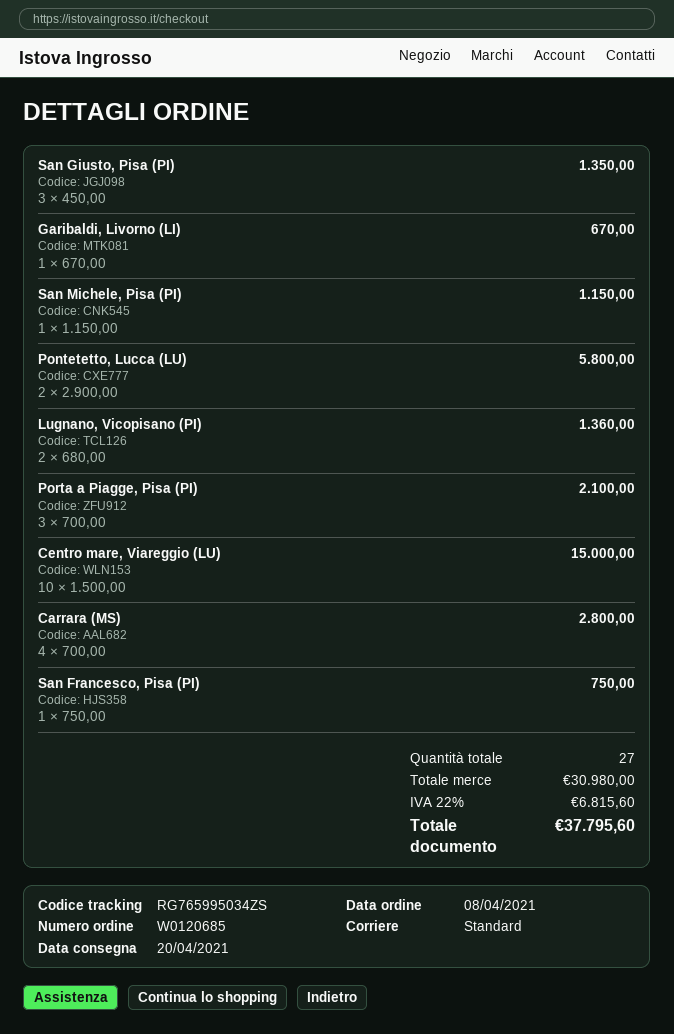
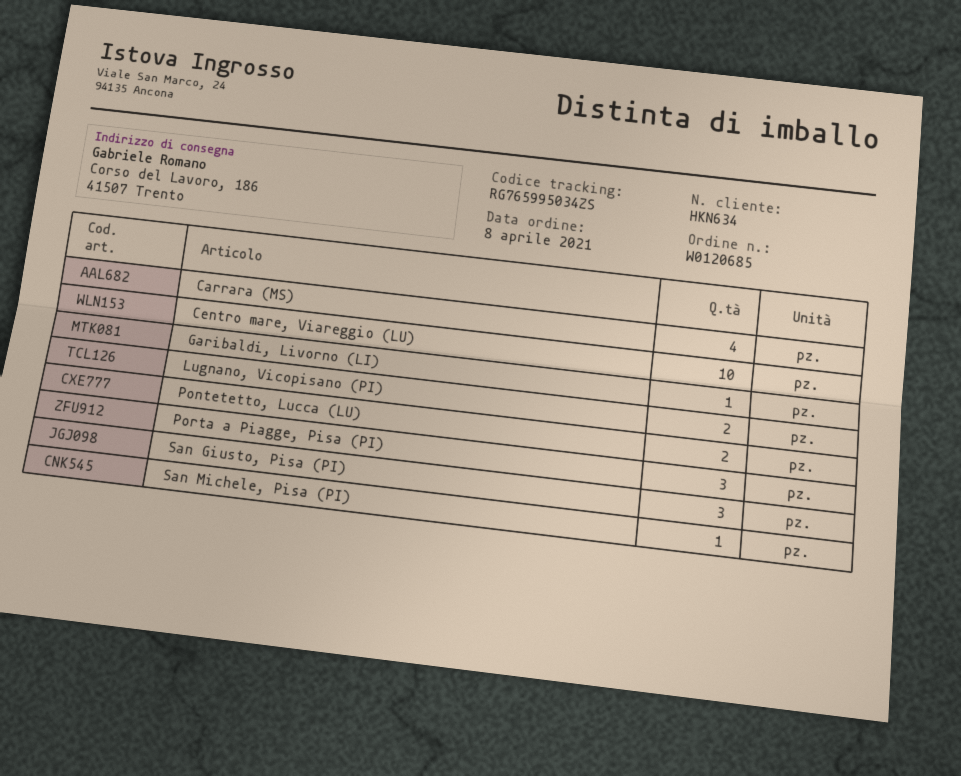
San Francesco, Pisa (PI): 1 -> none

